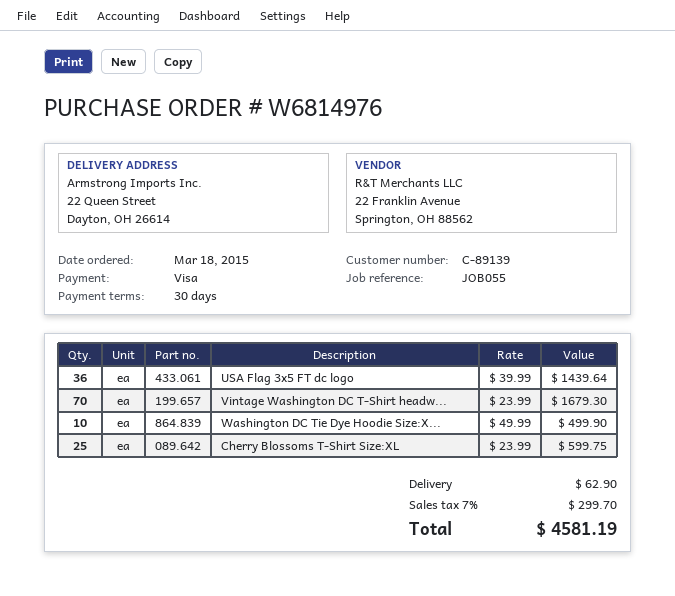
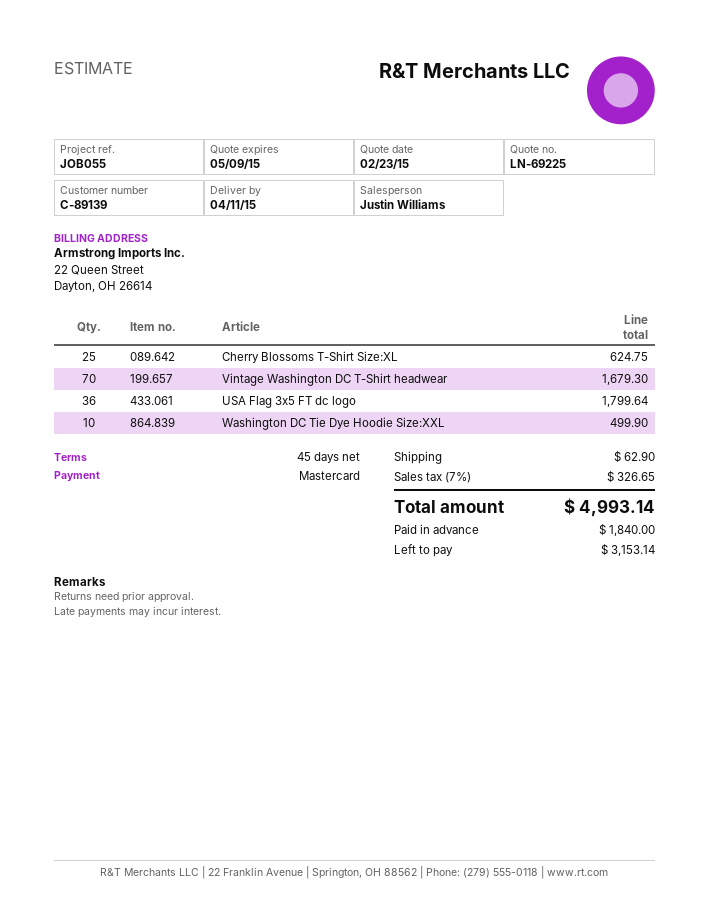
payment terms: 30 days -> 45 days
payment method: Visa -> Mastercard
USA Flag 3x5 FT dc logo: 36 for 1439.64 -> 36 for 1799.64
Cherry Blossoms T-Shirt Size:XL: 25 for 599.75 -> 25 for 624.75
tax: 7% = 299.70 -> 7% = 326.65
total: 4581.19 -> 4993.14

